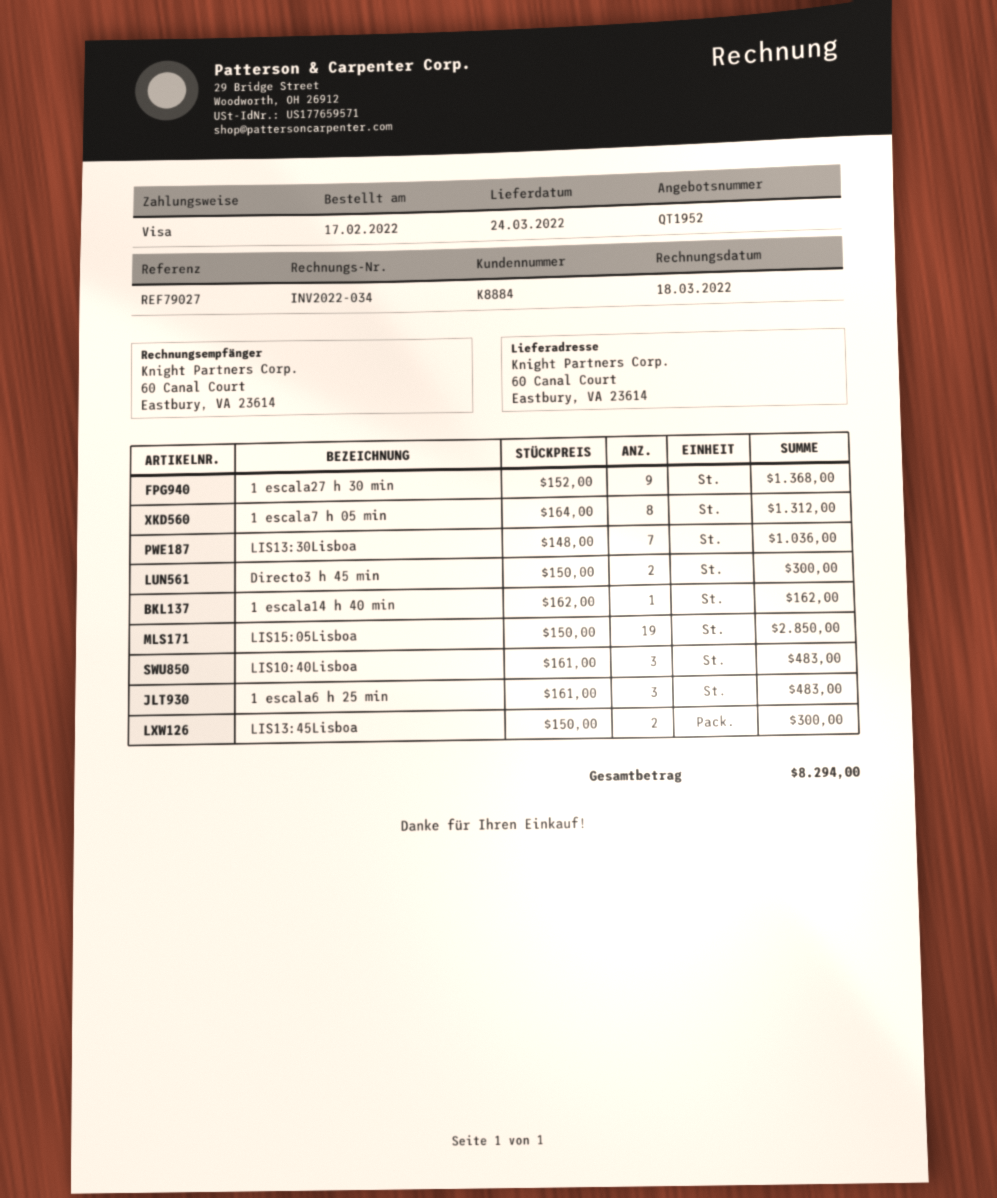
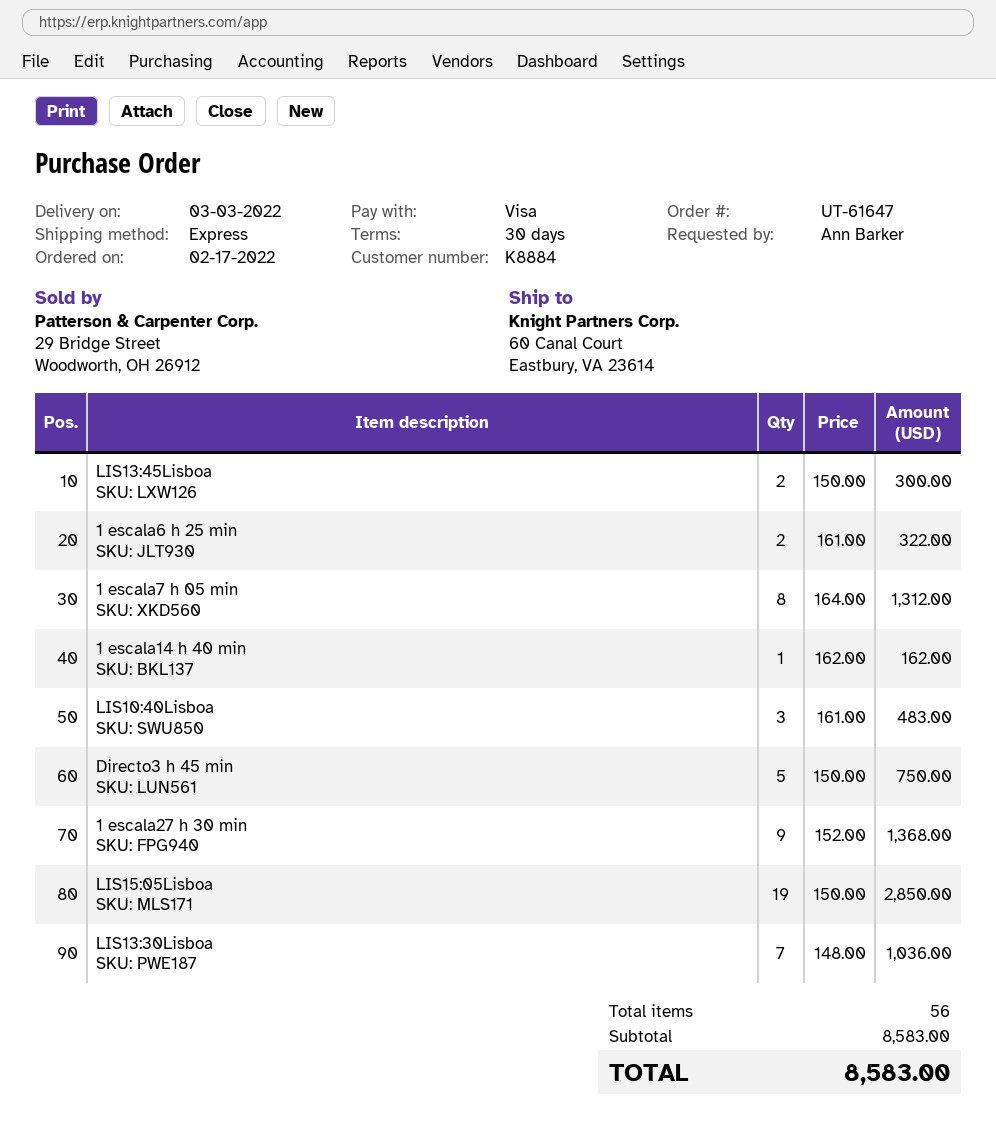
delivery date: 2022-03-24 -> 2022-03-03
Directo3 h 45 min: 2 x 150.00 = 300.00 -> 5 x 150.00 = 750.00
1 escala6 h 25 min: 3 x 161.00 = 483.00 -> 2 x 161.00 = 322.00
total: 8294.00 -> 8583.00

